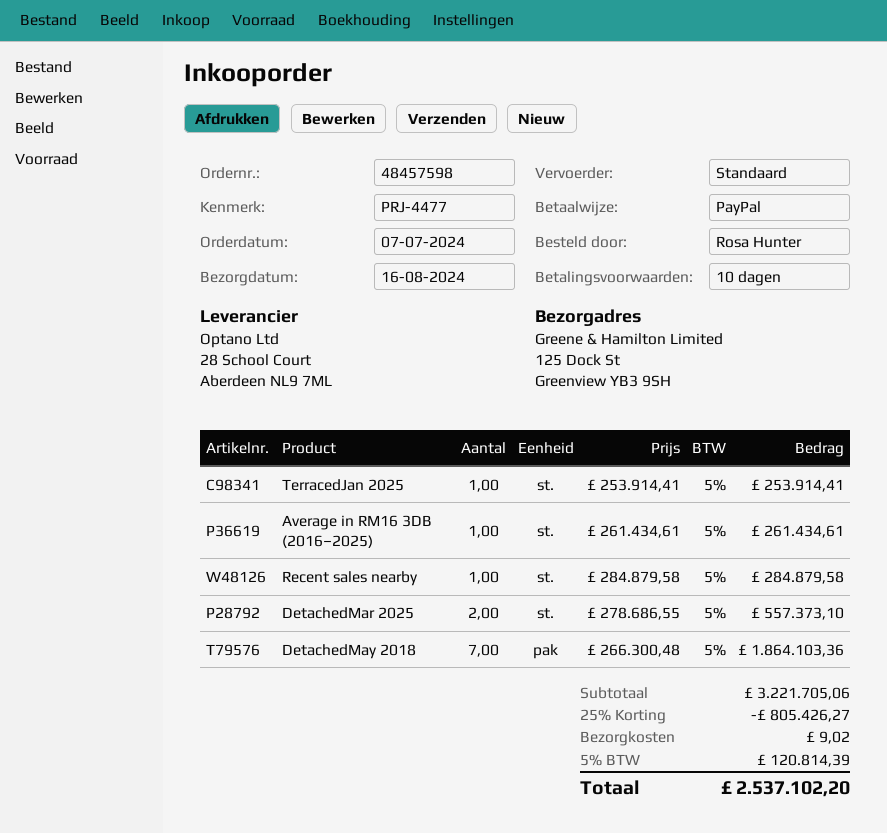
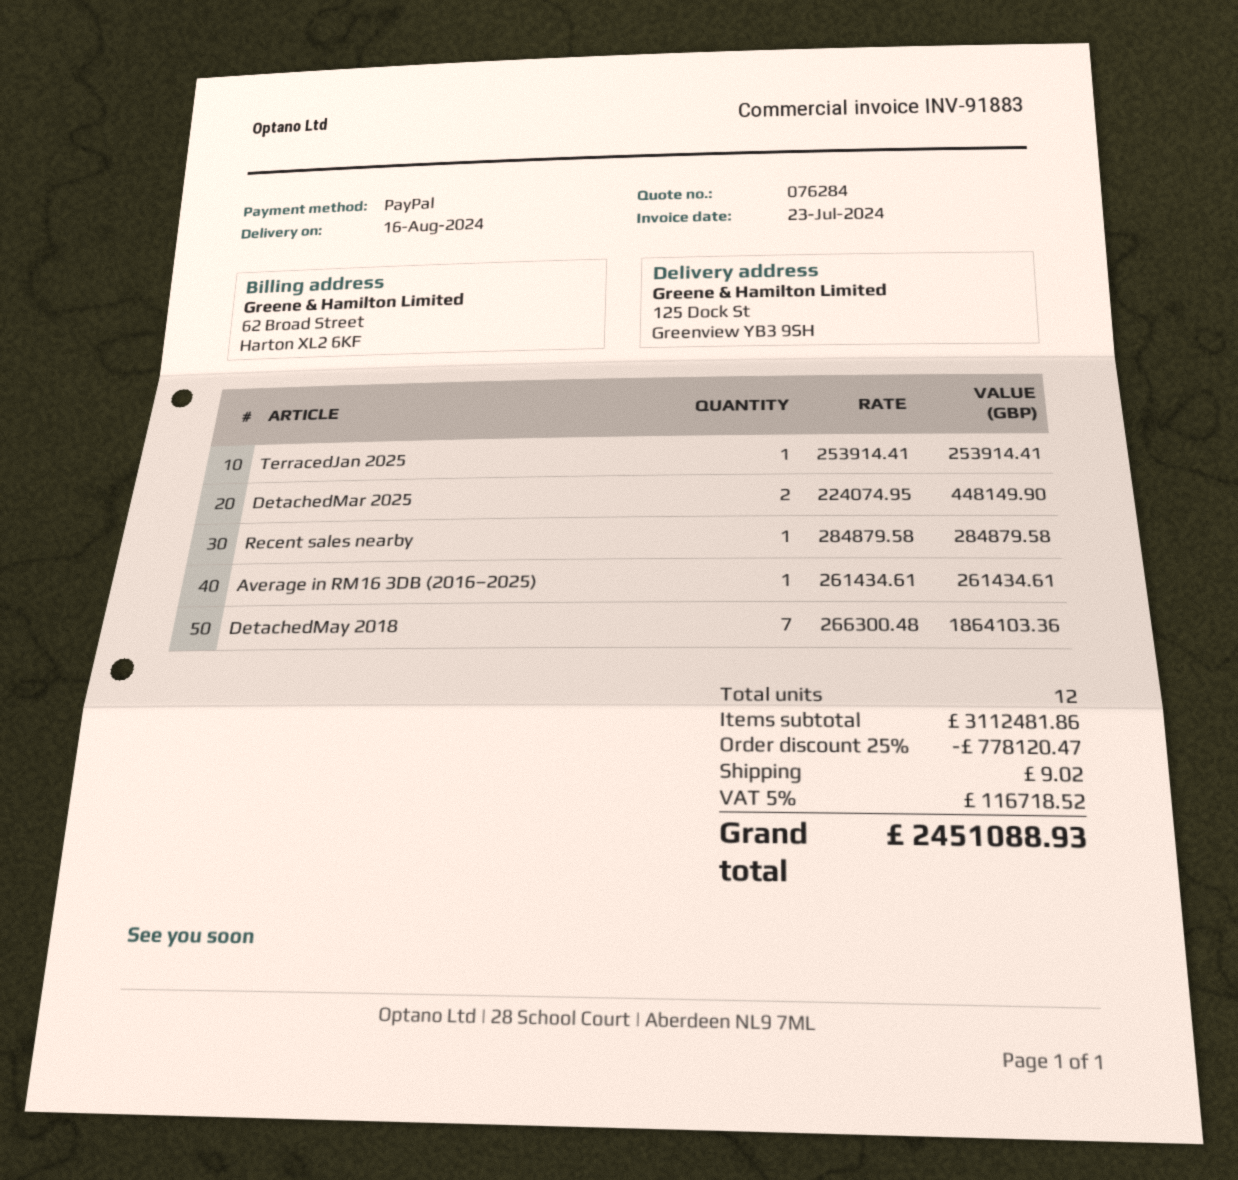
DetachedMar 2025: 2 x 278686.55 = 557373.10 -> 2 x 224074.95 = 448149.90
subtotal: 3221705.06 -> 3112481.86
discount: 25% = 805426.27 -> 25% = 778120.47
tax: 5% = 120814.39 -> 5% = 116718.52
total: 2537102.20 -> 2451088.93

